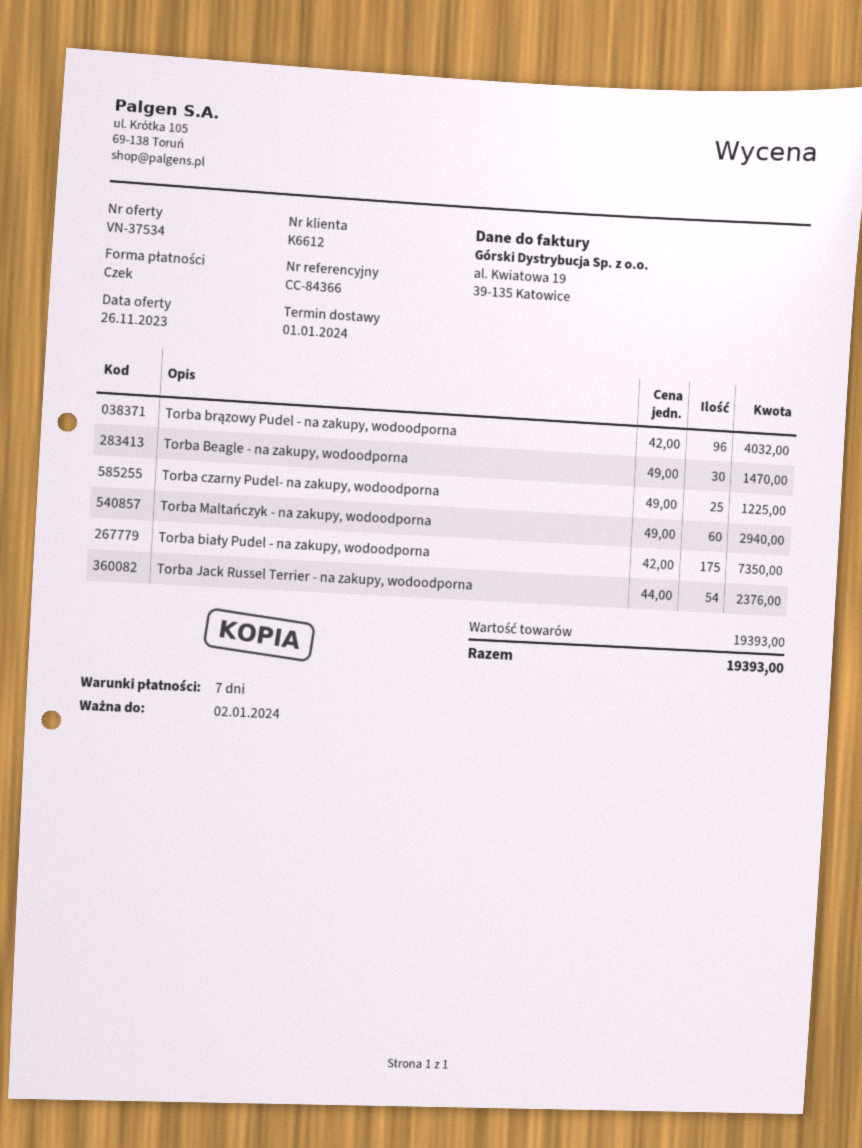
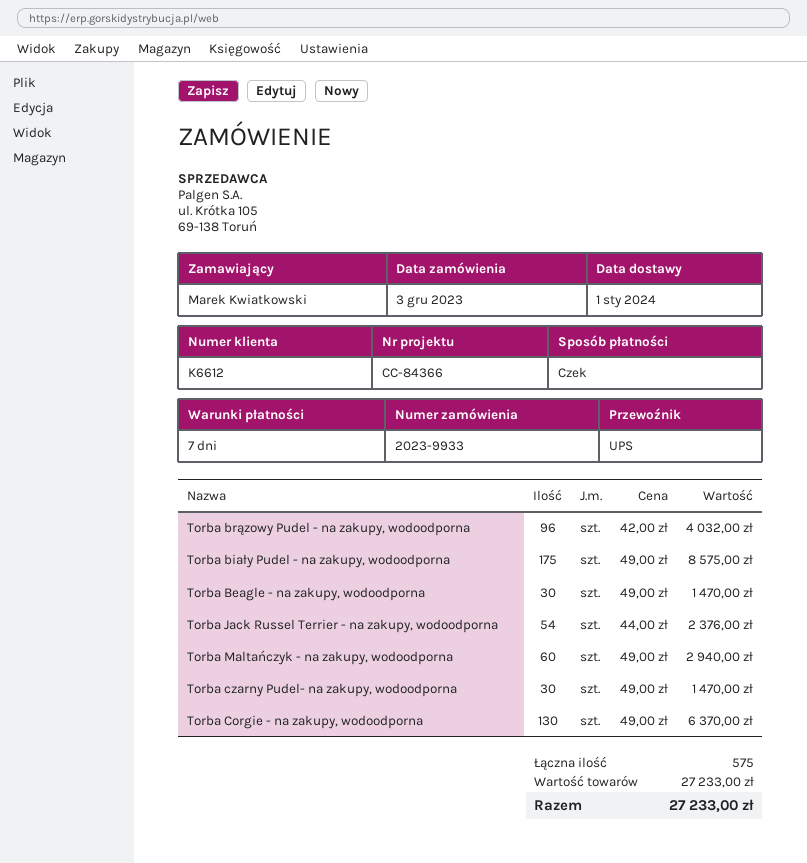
Torba czarny Pudel- na zakupy, wodoodporna: 25 x 49.00 = 1225.00 -> 30 x 49.00 = 1470.00
Torba biały Pudel - na zakupy, wodoodporna: 175 x 42.00 = 7350.00 -> 175 x 49.00 = 8575.00
Torba Corgie - na zakupy, wodoodporna: none -> 130 x 49.00 = 6370.00
subtotal: 19393.00 -> 27233.00
total: 19393.00 -> 27233.00

